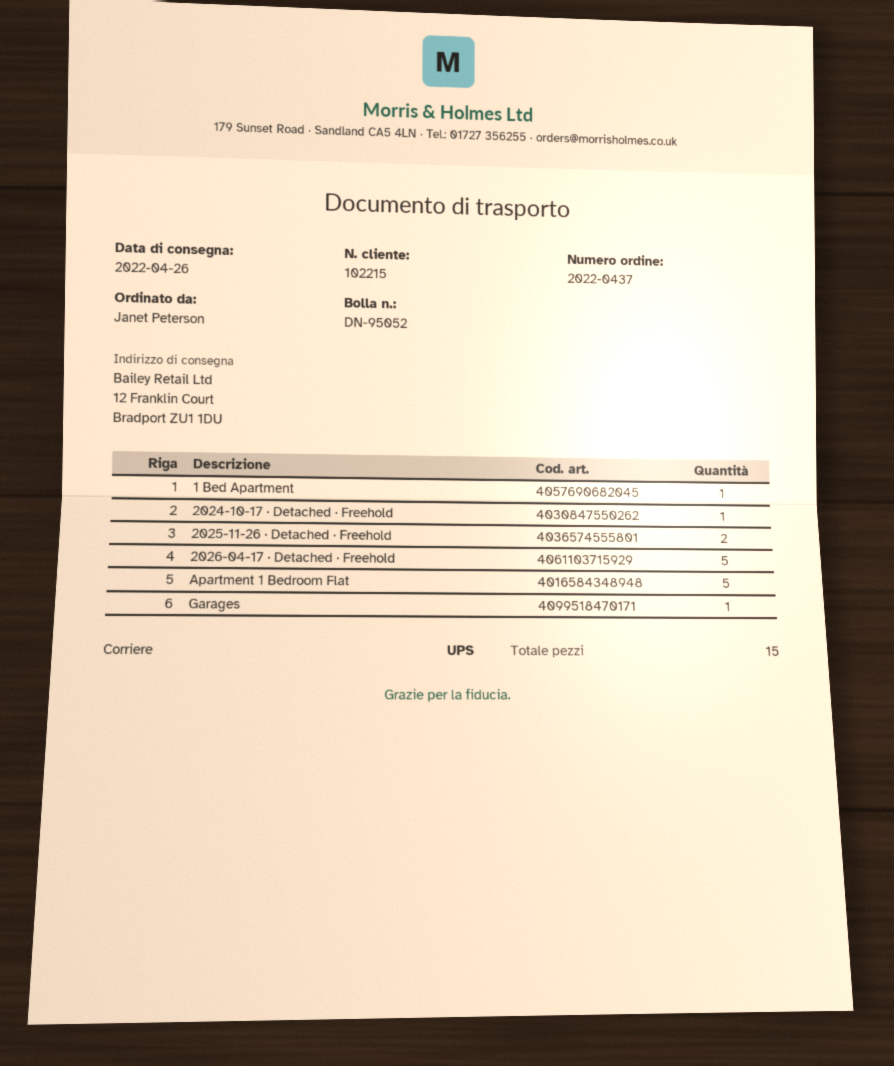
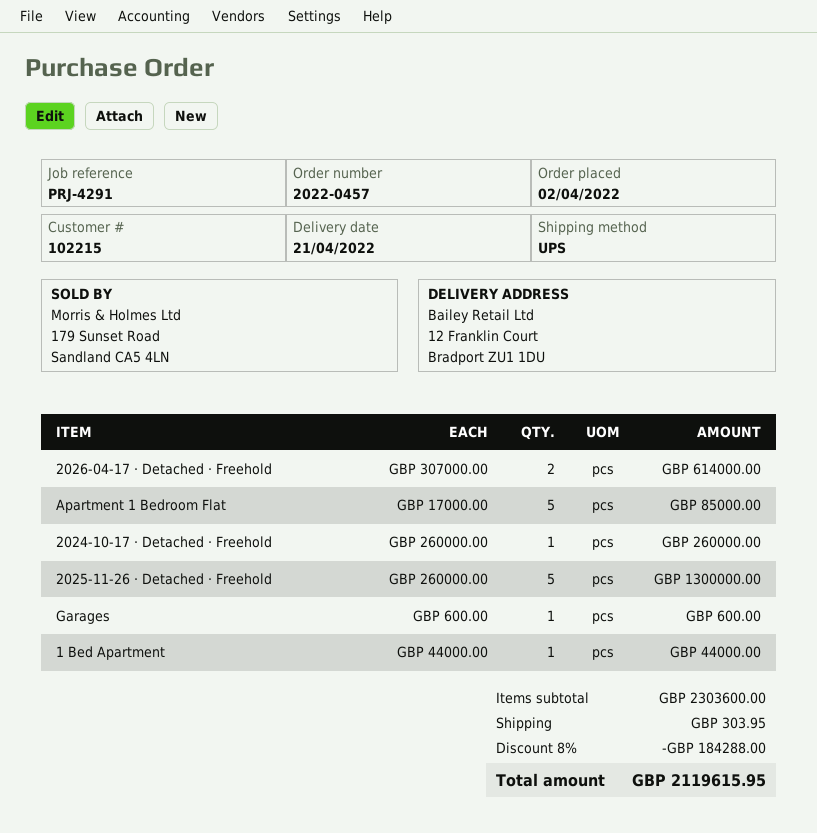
order number: 2022-0437 -> 2022-0457
delivery date: 2022-04-26 -> 2022-04-21
2025-11-26 · Detached · Freehold: 2 -> 5
2026-04-17 · Detached · Freehold: 5 -> 2

